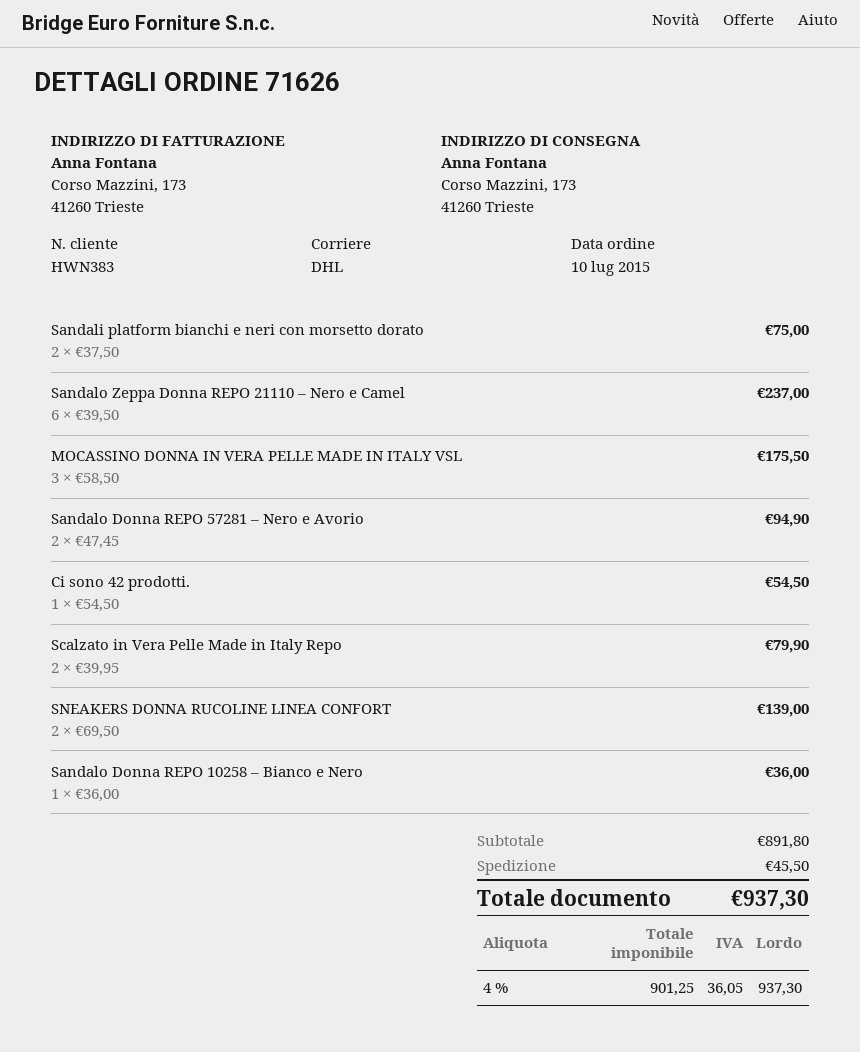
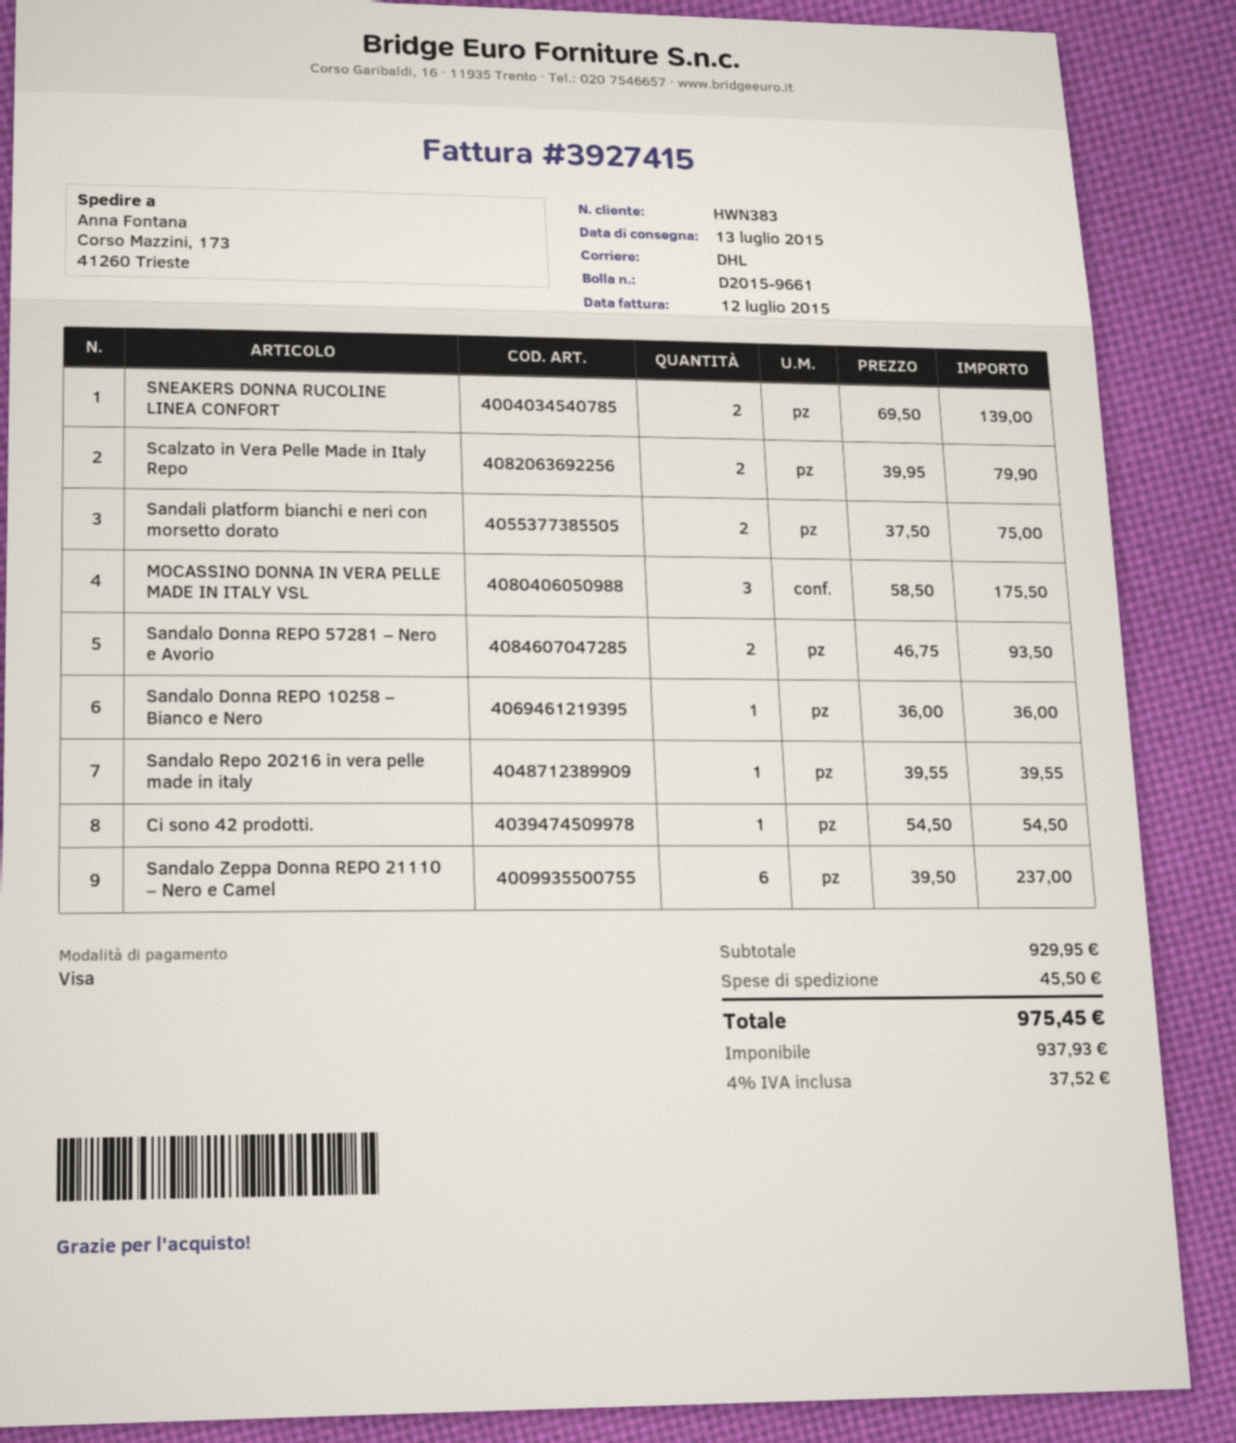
Sandalo Donna REPO 57281 – Nero e Avorio: 2 x 47.45 = 94.90 -> 2 x 46.75 = 93.50
Sandalo Repo 20216 in vera pelle made in italy: none -> 1 x 39.55 = 39.55
subtotal: 891.80 -> 929.95
net: 901.25 -> 937.93
tax: 4% = 36.05 -> 4% = 37.52
total: 937.30 -> 975.45

